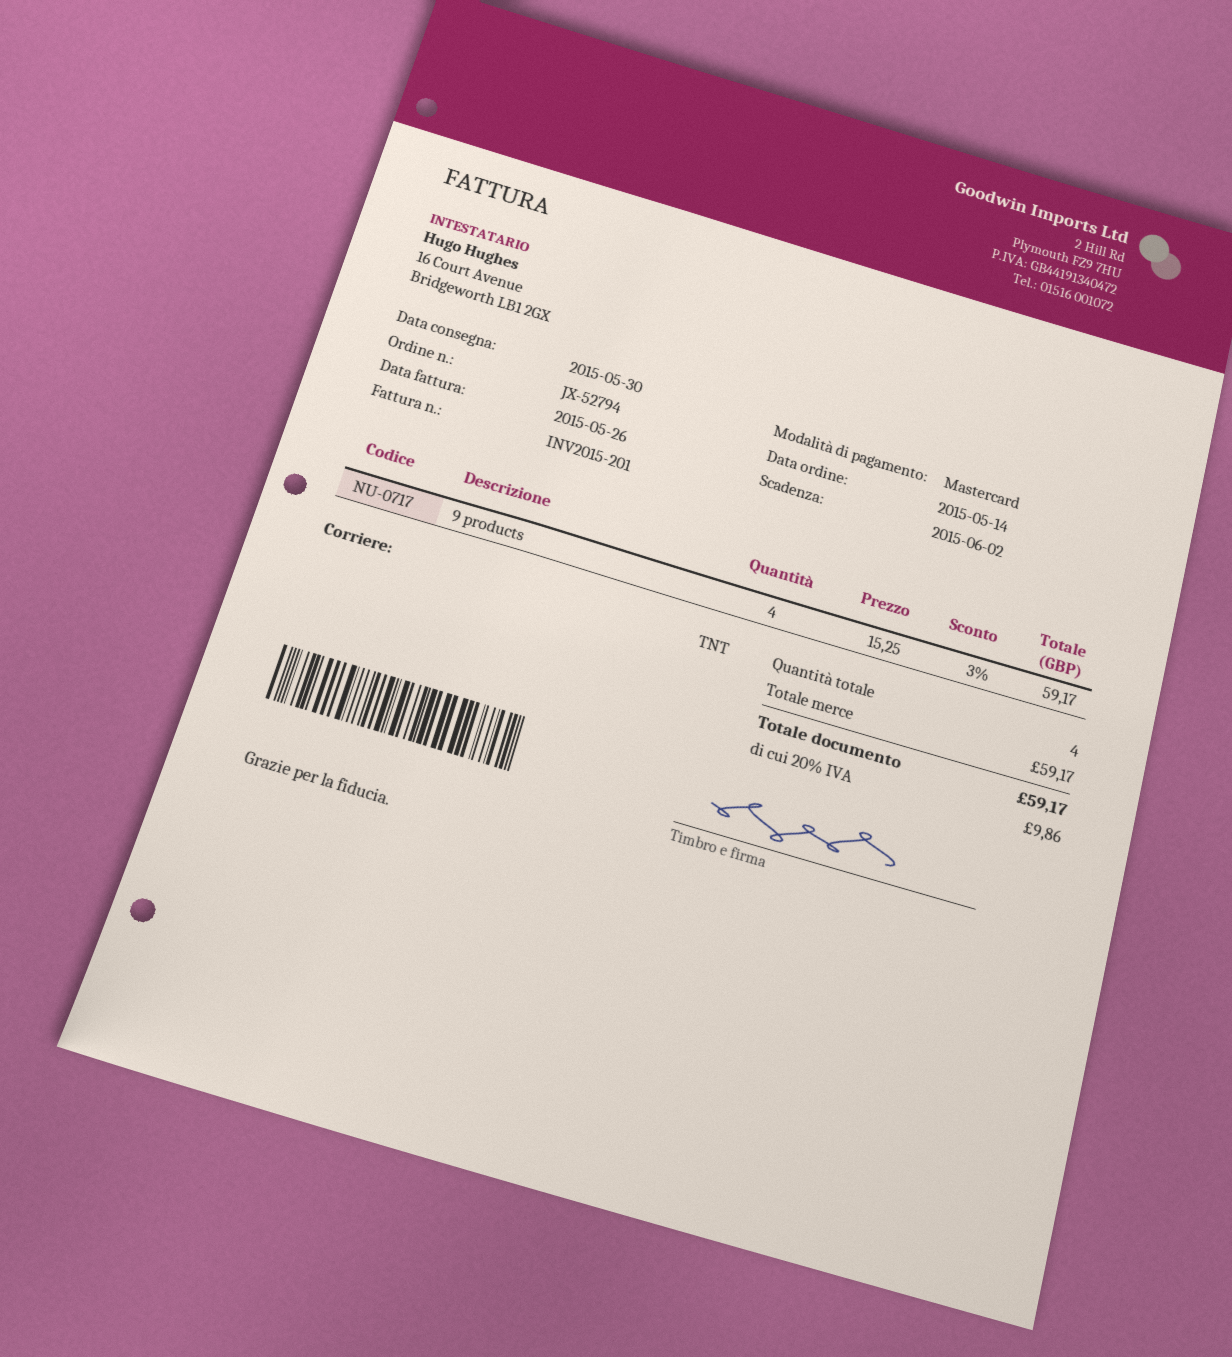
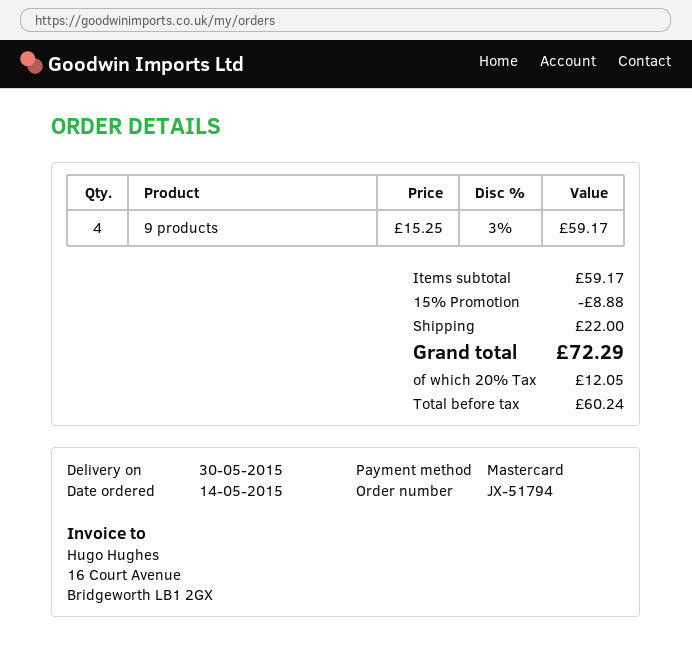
order number: JX-52794 -> JX-51794
discount: none -> 15% = 8.88
shipping: none -> 22.00
tax: 20% = 9.86 -> 20% = 12.05
total: 59.17 -> 72.29

